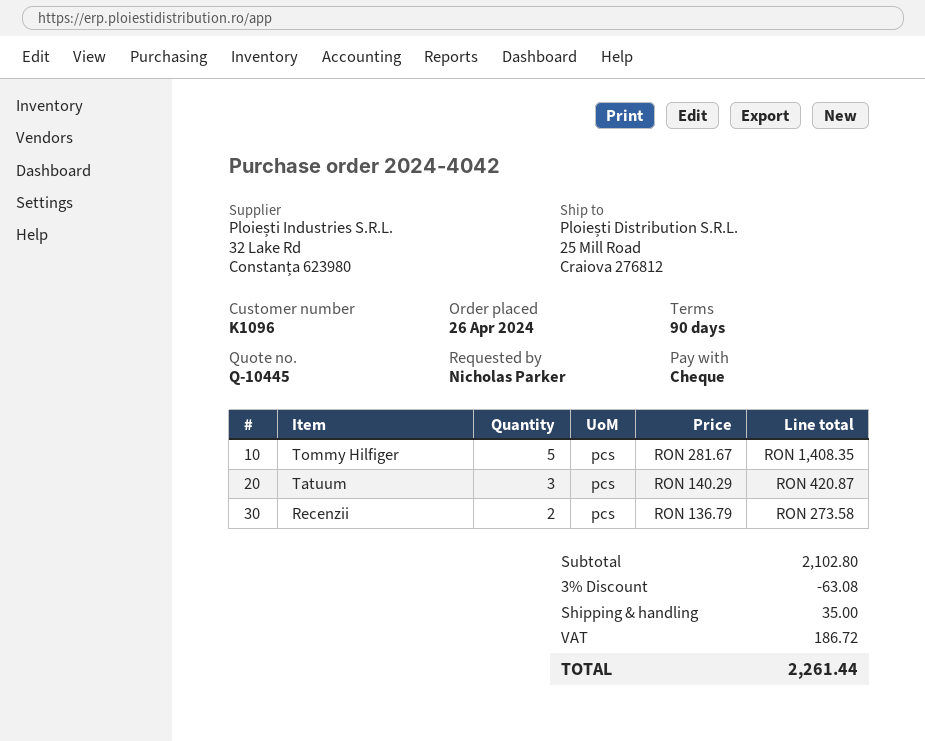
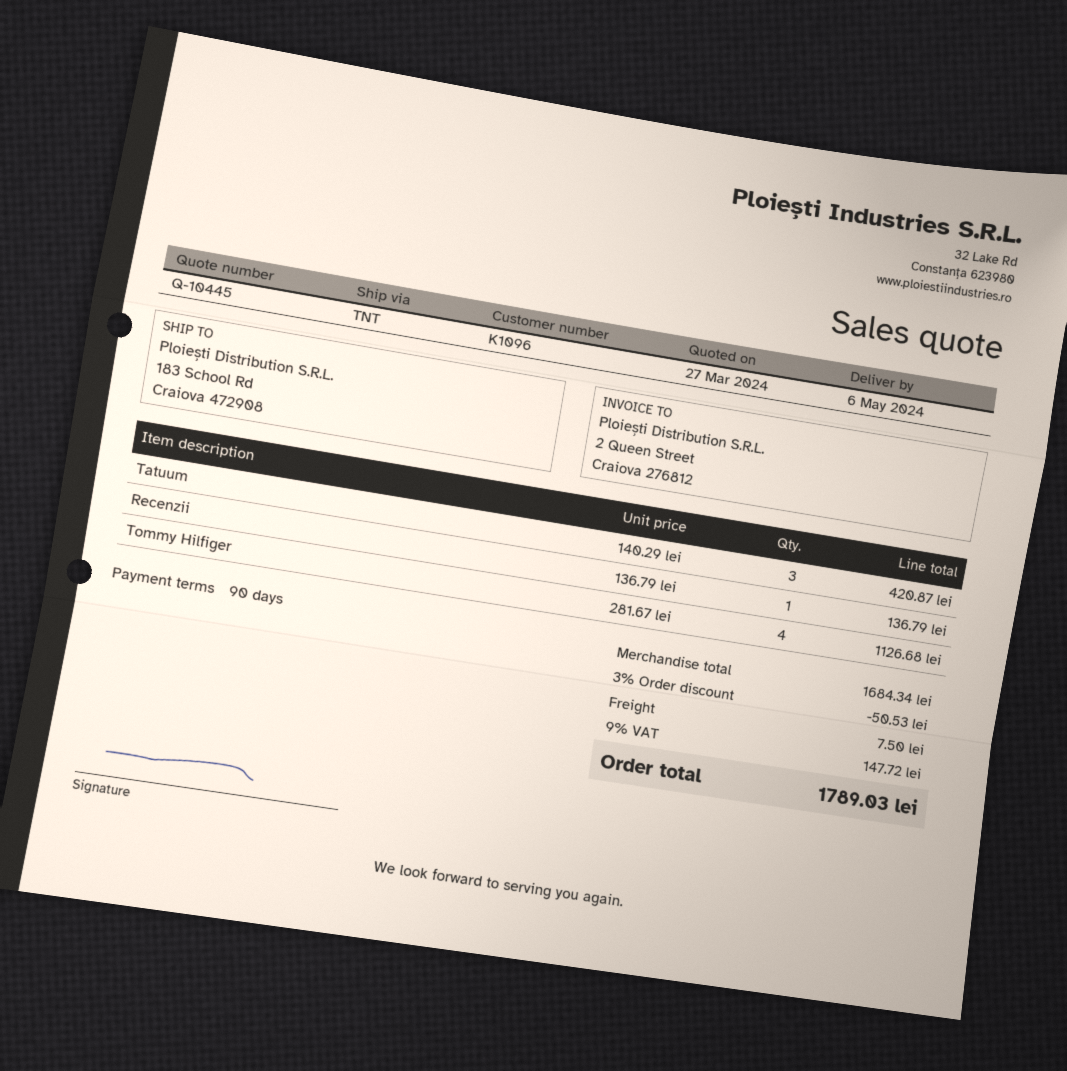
ship to: 25 Mill Road, Craiova 276812 -> 183 School Rd, Craiova 472908
Tommy Hilfiger: 5 x 281.67 = 1408.35 -> 4 x 281.67 = 1126.68
Recenzii: 2 x 136.79 = 273.58 -> 1 x 136.79 = 136.79
subtotal: 2102.80 -> 1684.34
discount: 3% = 63.08 -> 3% = 50.53
shipping: 35.00 -> 7.50
tax: 186.72 -> 147.72
total: 2261.44 -> 1789.03

